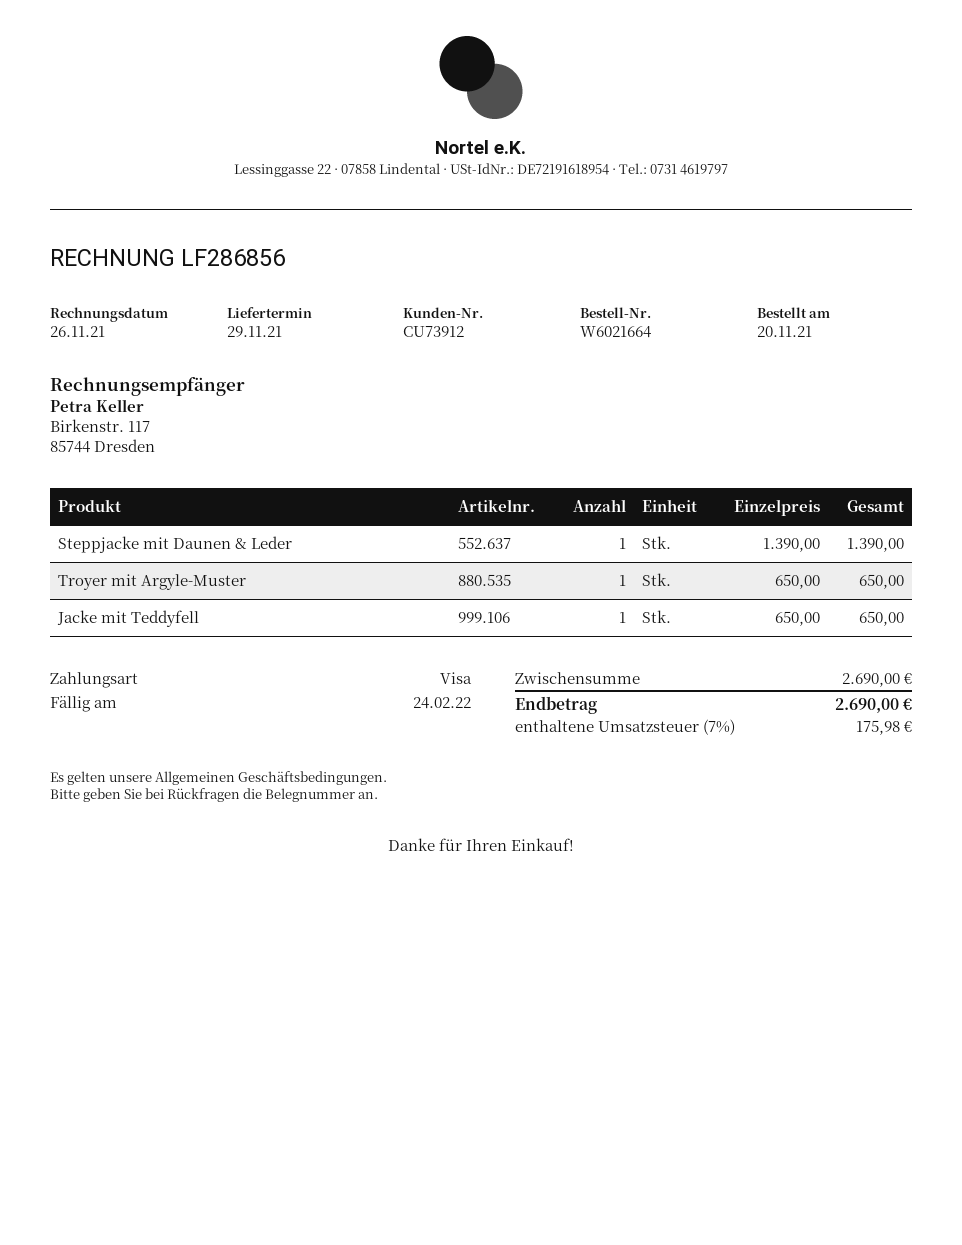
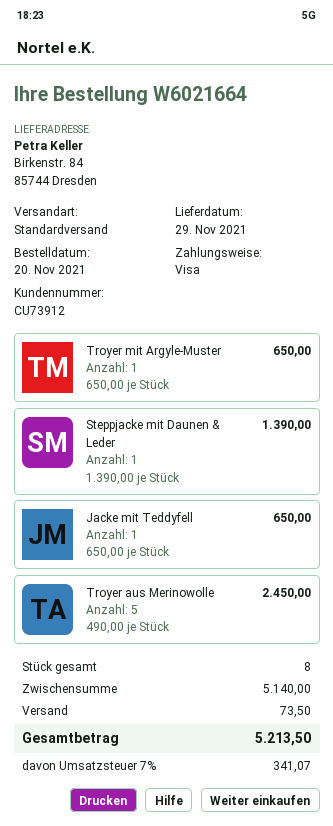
Troyer aus Merinowolle: none -> 5 x 490.00 = 2450.00
subtotal: 2690.00 -> 5140.00
shipping: none -> 73.50
tax: 7% = 175.98 -> 7% = 341.07
total: 2690.00 -> 5213.50

